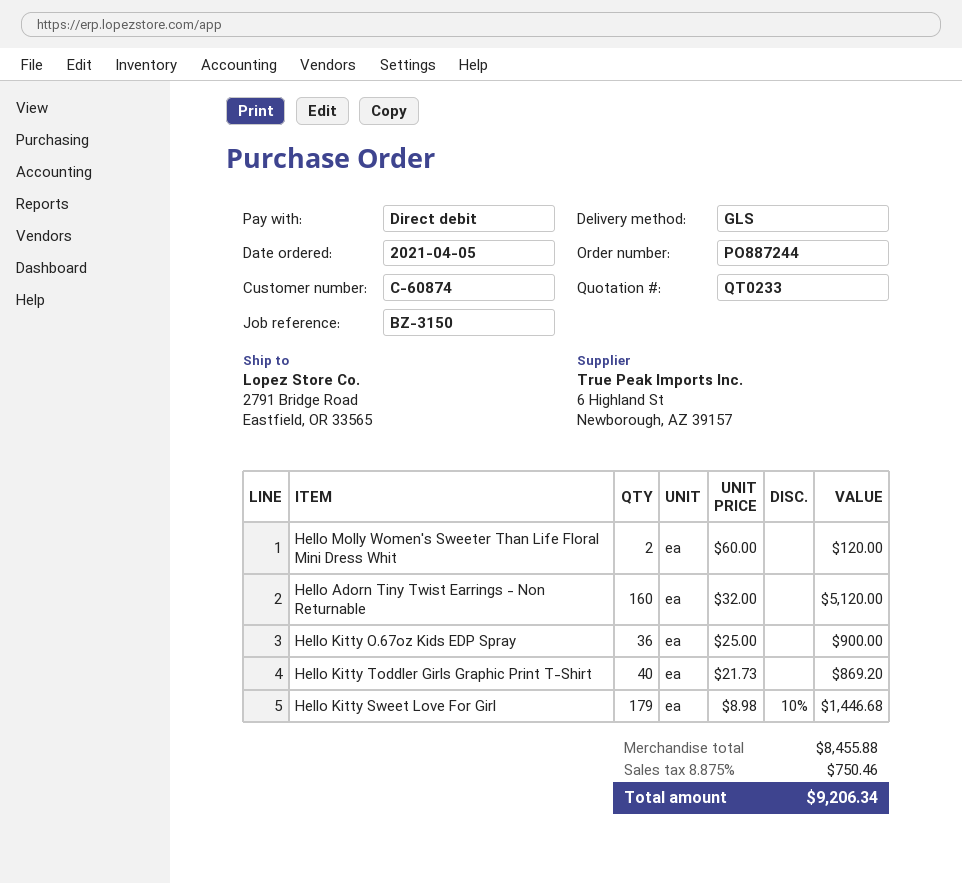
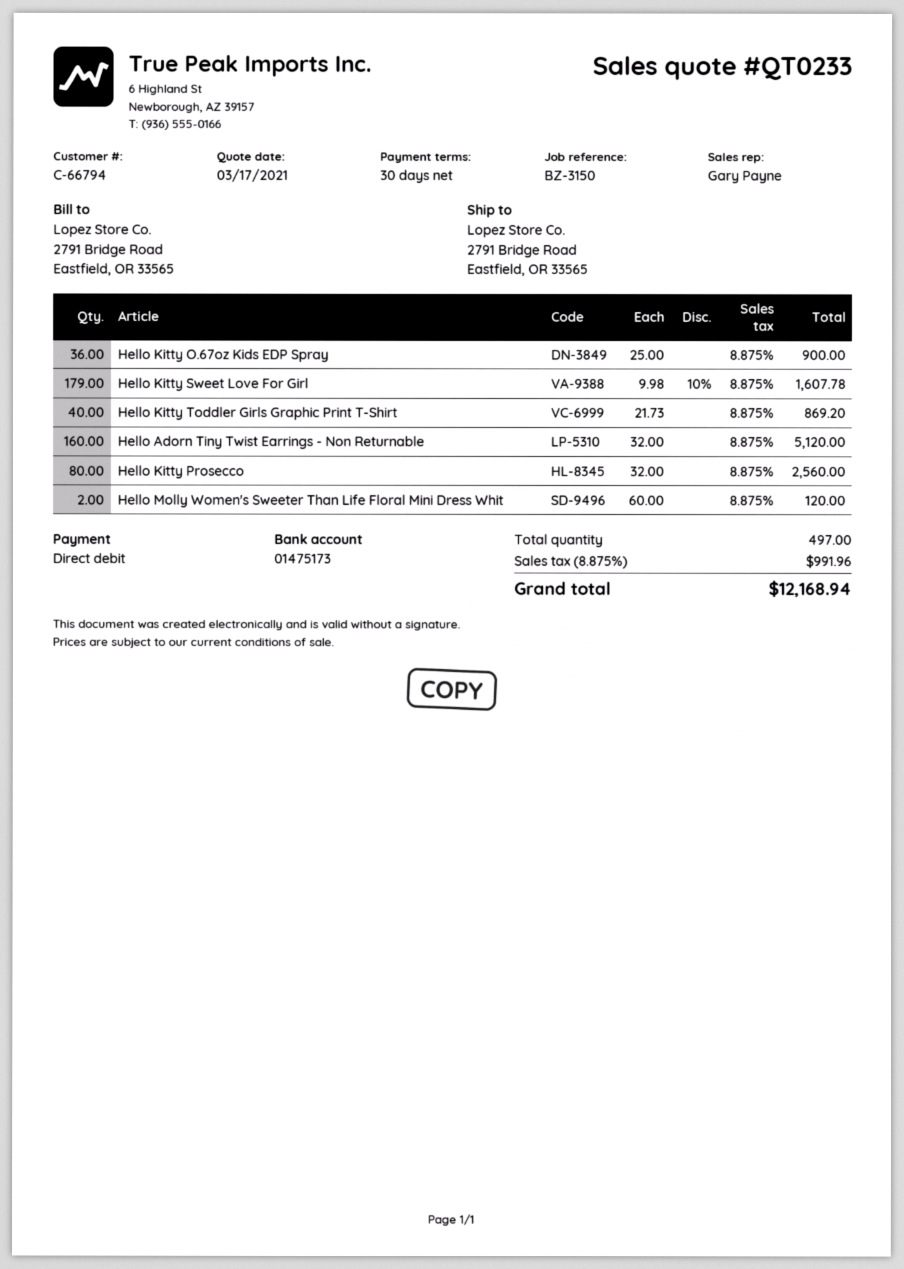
customer number: C-60874 -> C-66794
Hello Kitty Sweet Love For Girl: 179 x 8.98 - 10% = 1446.68 -> 179 x 9.98 - 10% = 1607.78
Hello Kitty Prosecco: none -> 80 x 32.00 = 2560.00
tax: 8.875% = 750.46 -> 8.875% = 991.96
total: 9206.34 -> 12168.94

